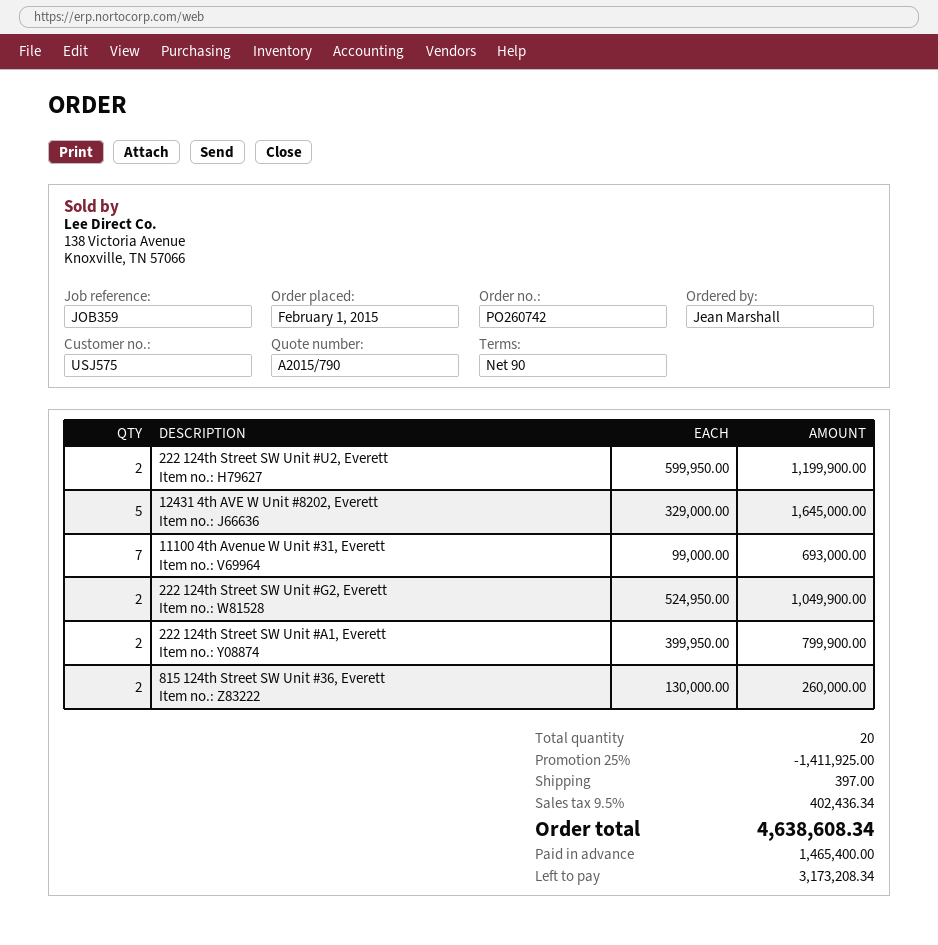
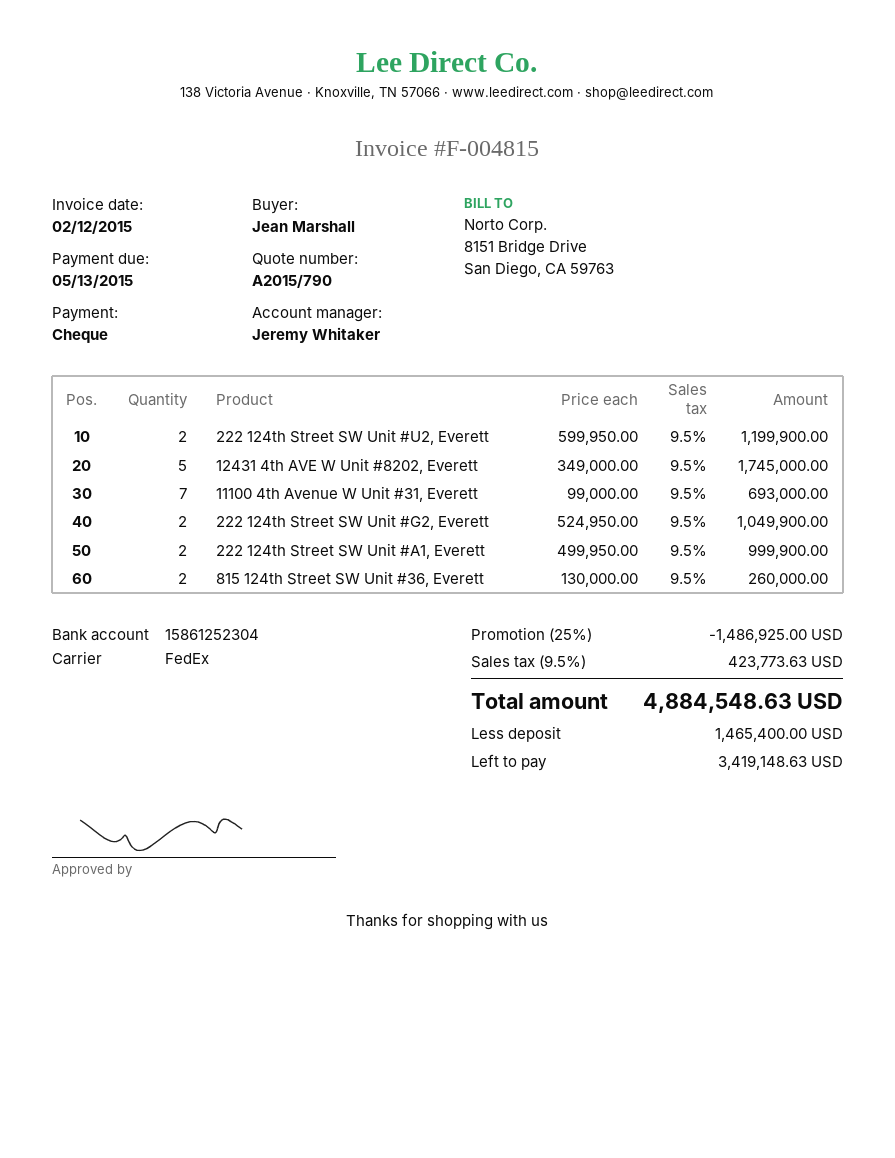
12431 4th AVE W Unit #8202, Everett: 5 x 329000.00 = 1645000.00 -> 5 x 349000.00 = 1745000.00
222 124th Street SW Unit #A1, Everett: 2 x 399950.00 = 799900.00 -> 2 x 499950.00 = 999900.00
discount: 25% = 1411925.00 -> 25% = 1486925.00
shipping: 397.00 -> none
tax: 9.5% = 402436.34 -> 9.5% = 423773.63
total: 4638608.34 -> 4884548.63
balance: 3173208.34 -> 3419148.63

